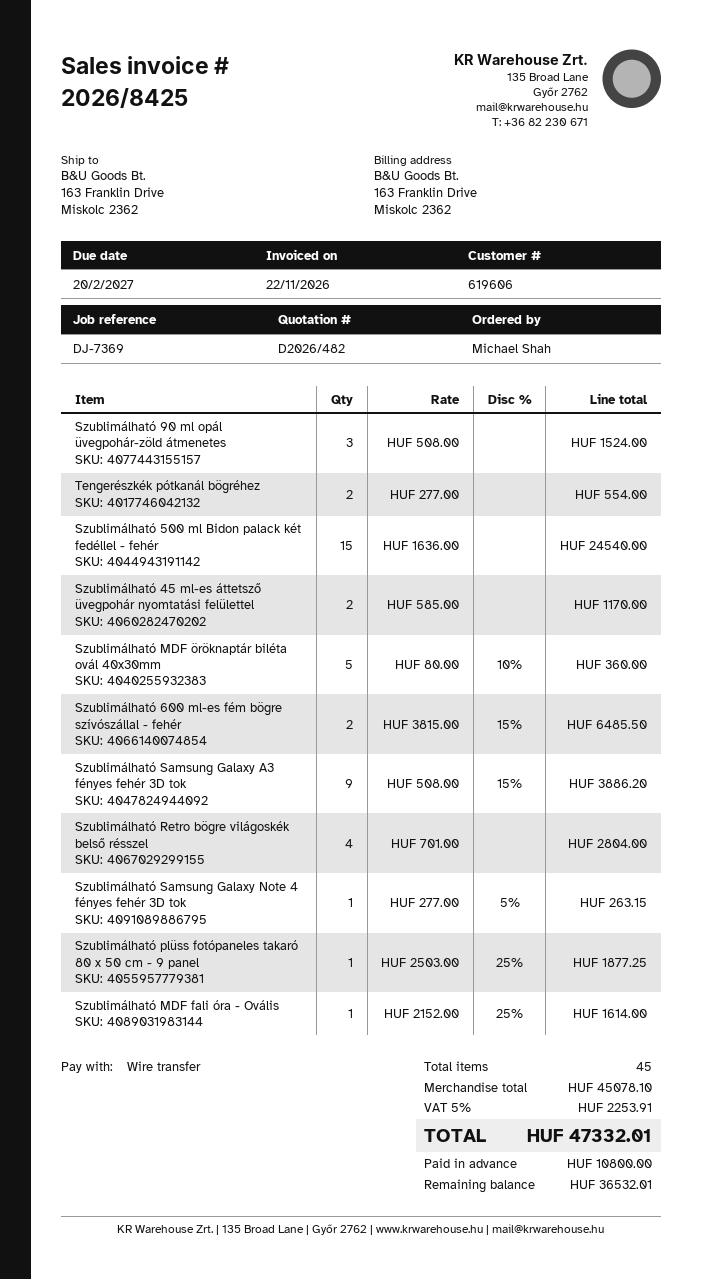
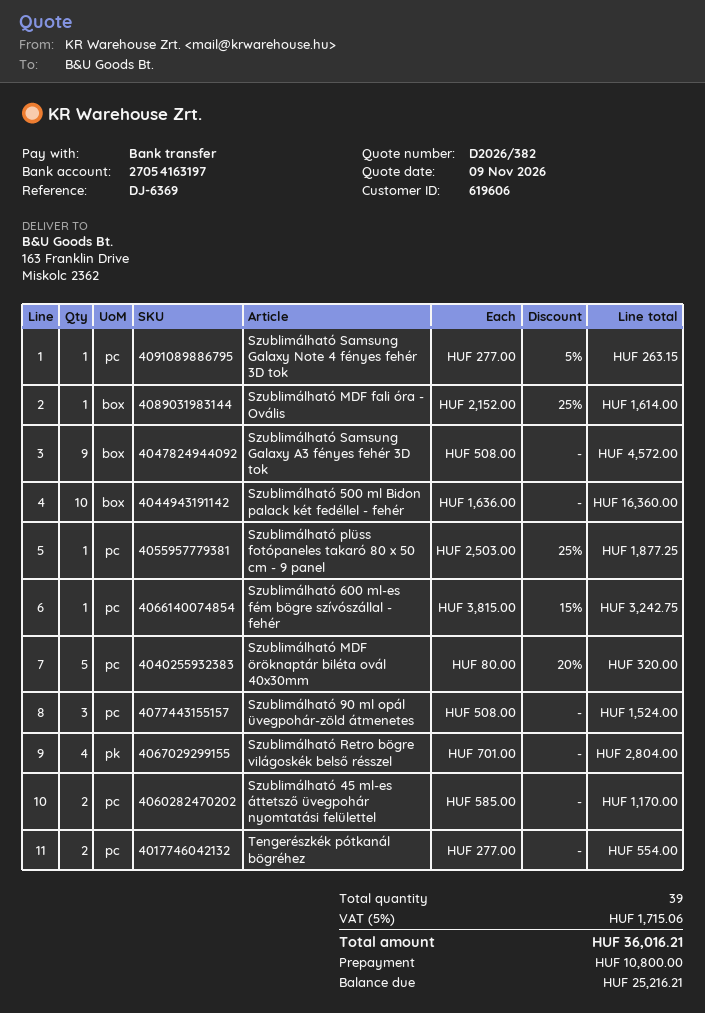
quote number: D2026/482 -> D2026/382
reference: DJ-7369 -> DJ-6369
Szublimálható 500 ml Bidon palack két fedéllel - fehér: 15 x 1636.00 = 24540.00 -> 10 x 1636.00 = 16360.00
Szublimálható MDF öröknaptár biléta ovál 40x30mm: 5 x 80.00 - 10% = 360.00 -> 5 x 80.00 - 20% = 320.00
Szublimálható 600 ml-es fém bögre szívószállal - fehér: 2 x 3815.00 - 15% = 6485.50 -> 1 x 3815.00 - 15% = 3242.75
Szublimálható Samsung Galaxy A3 fényes fehér 3D tok: 9 x 508.00 - 15% = 3886.20 -> 9 x 508.00 = 4572.00
total quantity: 45 -> 39
tax: 5% = 2253.91 -> 5% = 1715.06
total: 47332.01 -> 36016.21
balance: 36532.01 -> 25216.21

